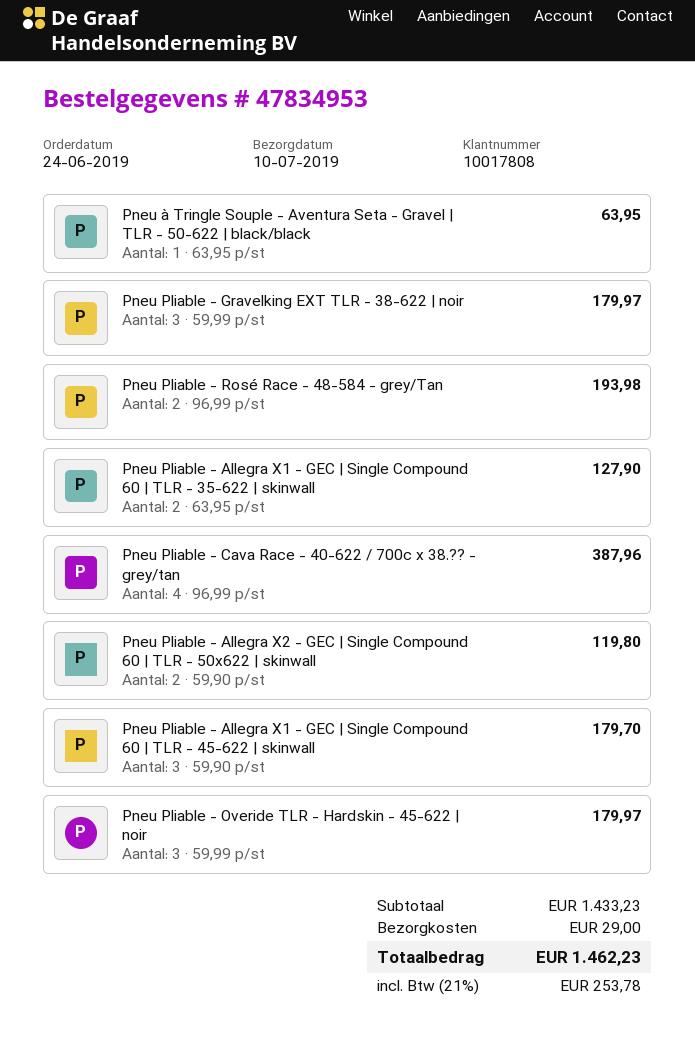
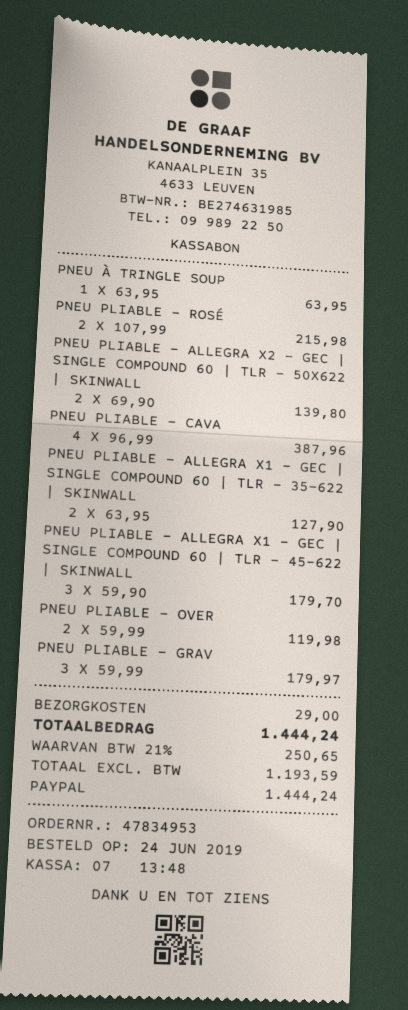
Pneu Pliable - Rosé Race - 48-584 - grey/Tan: 2 x 96.99 = 193.98 -> 2 x 107.99 = 215.98
Pneu Pliable - Allegra X2 - GEC | Single Compound 60 | TLR - 50x622 | skinwall: 2 x 59.90 = 119.80 -> 2 x 69.90 = 139.80
Pneu Pliable - Overide TLR - Hardskin - 45-622 | noir: 3 x 59.99 = 179.97 -> 2 x 59.99 = 119.98
tax: 21% = 253.78 -> 21% = 250.65
total: 1462.23 -> 1444.24

